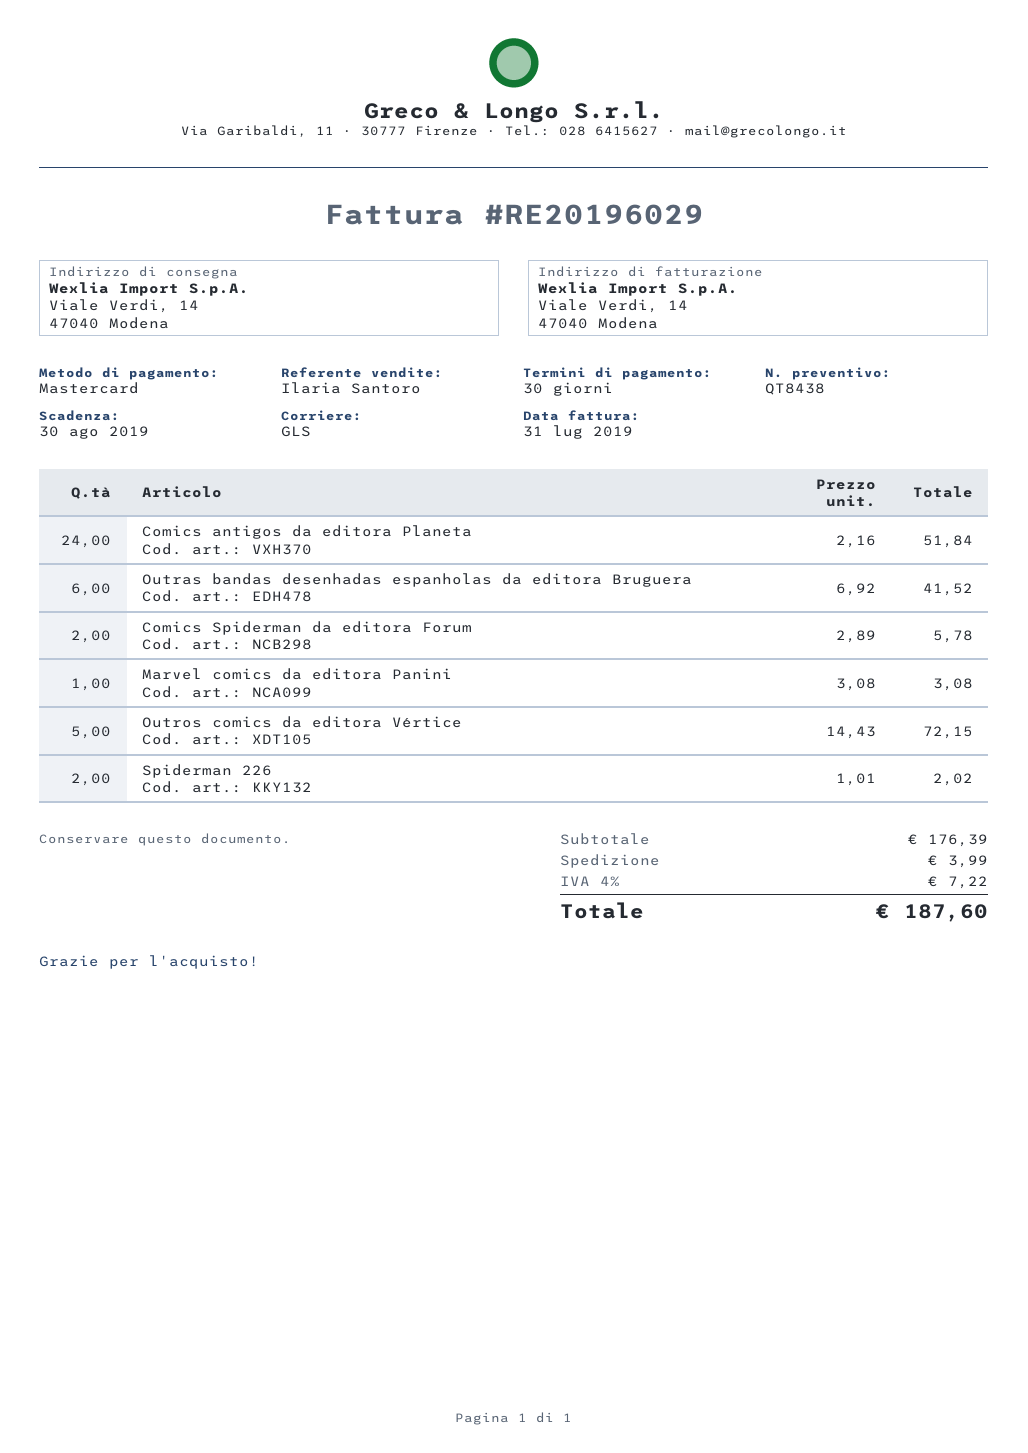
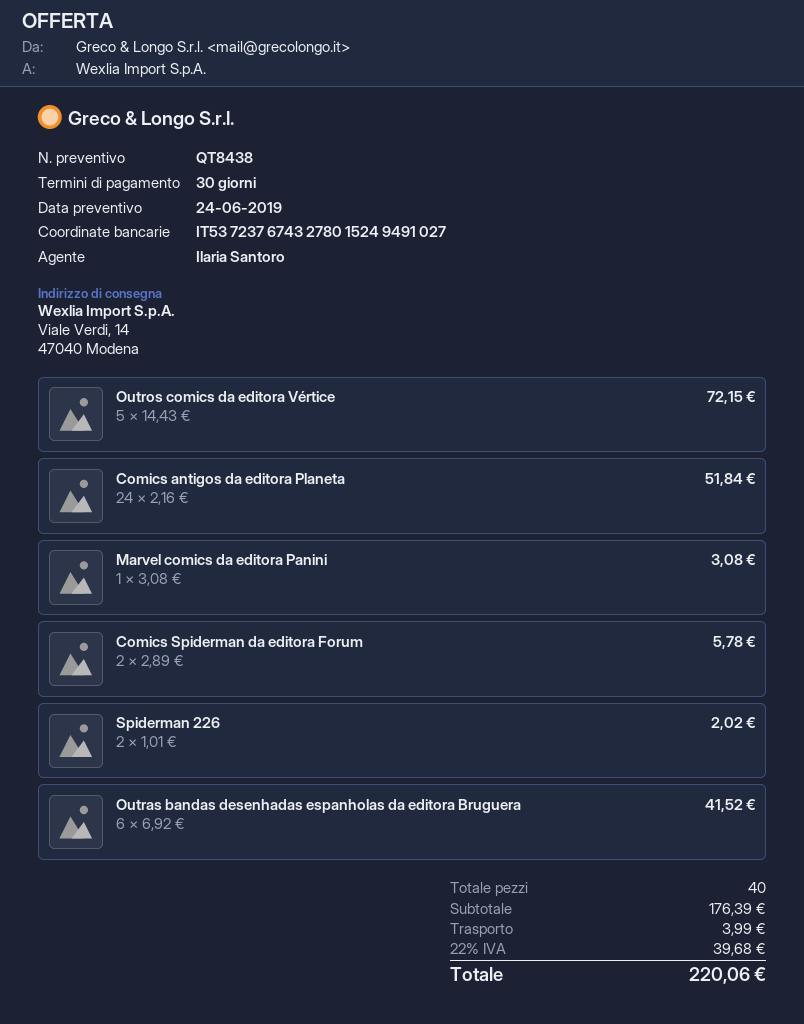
tax: 4% = 7.22 -> 22% = 39.68
total: 187.60 -> 220.06

